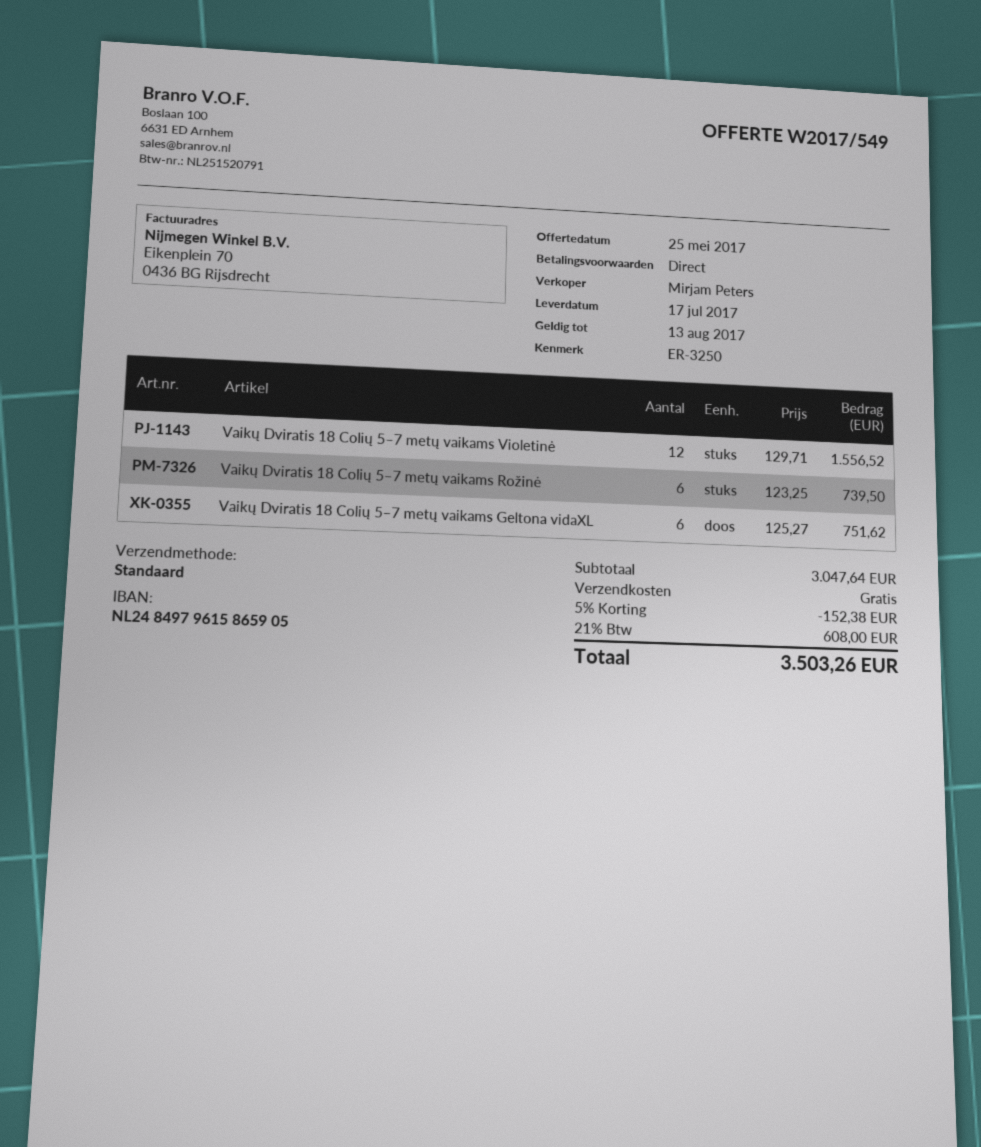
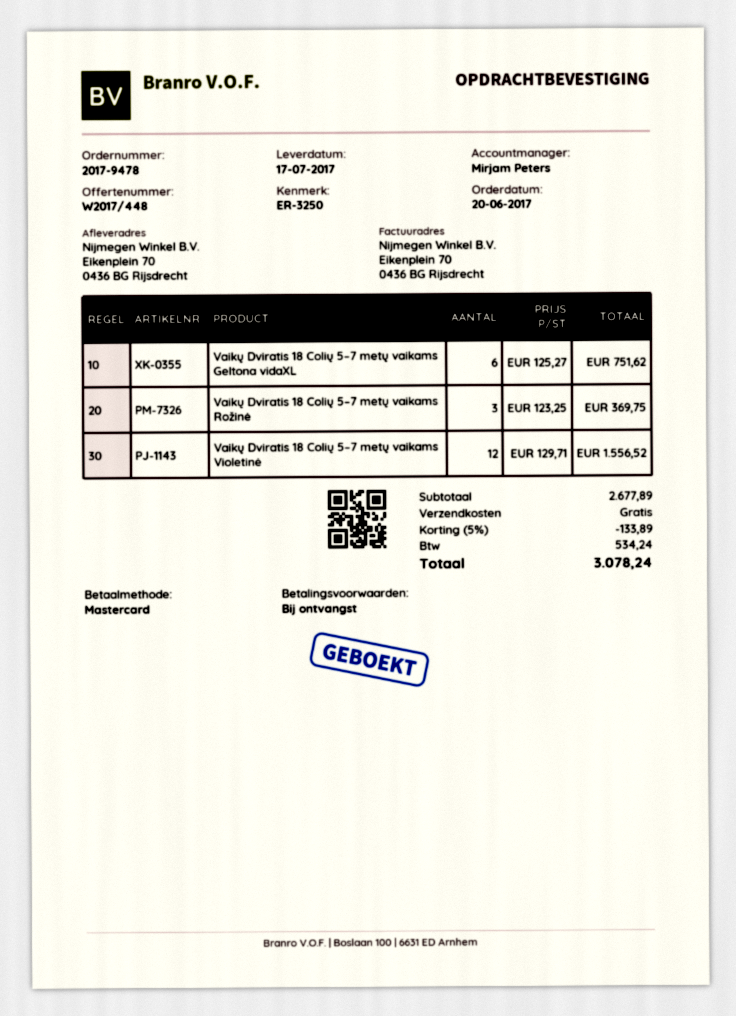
quote number: W2017/549 -> W2017/448
Vaikų Dviratis 18 Colių 5–7 metų vaikams Rožinė: 6 x 123.25 = 739.50 -> 3 x 123.25 = 369.75
subtotal: 3047.64 -> 2677.89
discount: 5% = 152.38 -> 5% = 133.89
tax: 608.00 -> 534.24
total: 3503.26 -> 3078.24

